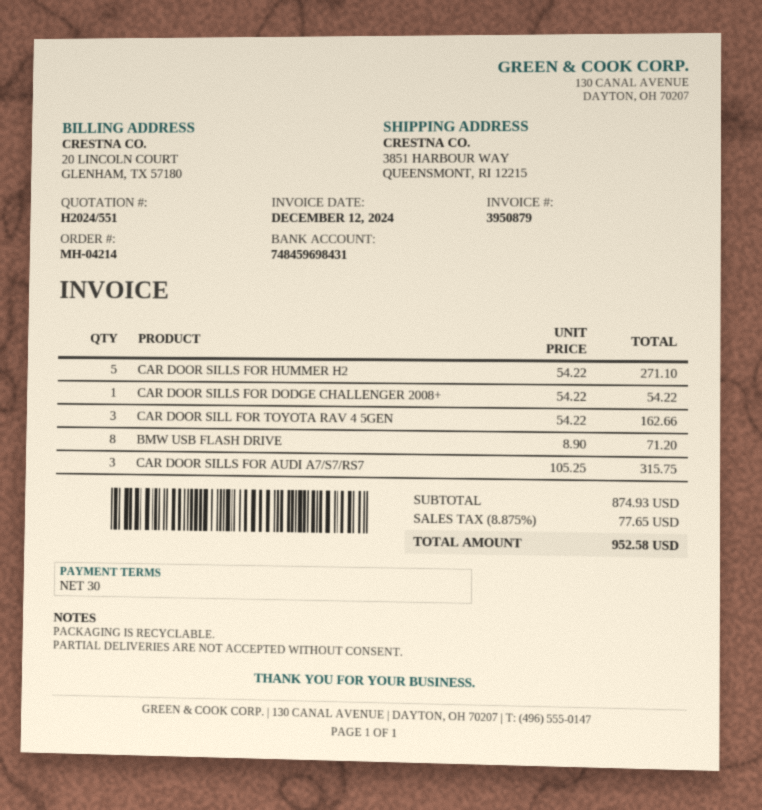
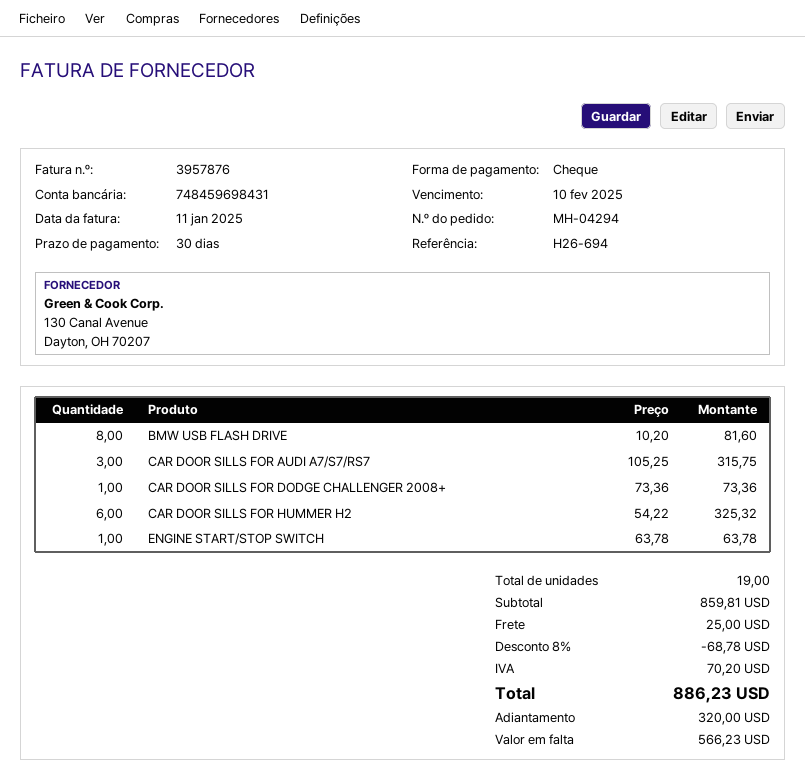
order number: MH-04214 -> MH-04294
invoice number: 3950879 -> 3957876
invoice date: 2024-12-12 -> 2025-01-11
CAR DOOR SILLS FOR HUMMER H2: 5 x 54.22 = 271.10 -> 6 x 54.22 = 325.32
CAR DOOR SILLS FOR DODGE CHALLENGER 2008+: 1 x 54.22 = 54.22 -> 1 x 73.36 = 73.36
CAR DOOR SILL FOR TOYOTA RAV 4 5GEN: 3 x 54.22 = 162.66 -> none
BMW USB FLASH DRIVE: 8 x 8.90 = 71.20 -> 8 x 10.20 = 81.60
ENGINE START/STOP SWITCH: none -> 1 x 63.78 = 63.78
subtotal: 874.93 -> 859.81
discount: none -> 8% = 68.78
shipping: none -> 25.00
tax: 77.65 -> 70.20
total: 952.58 -> 886.23

